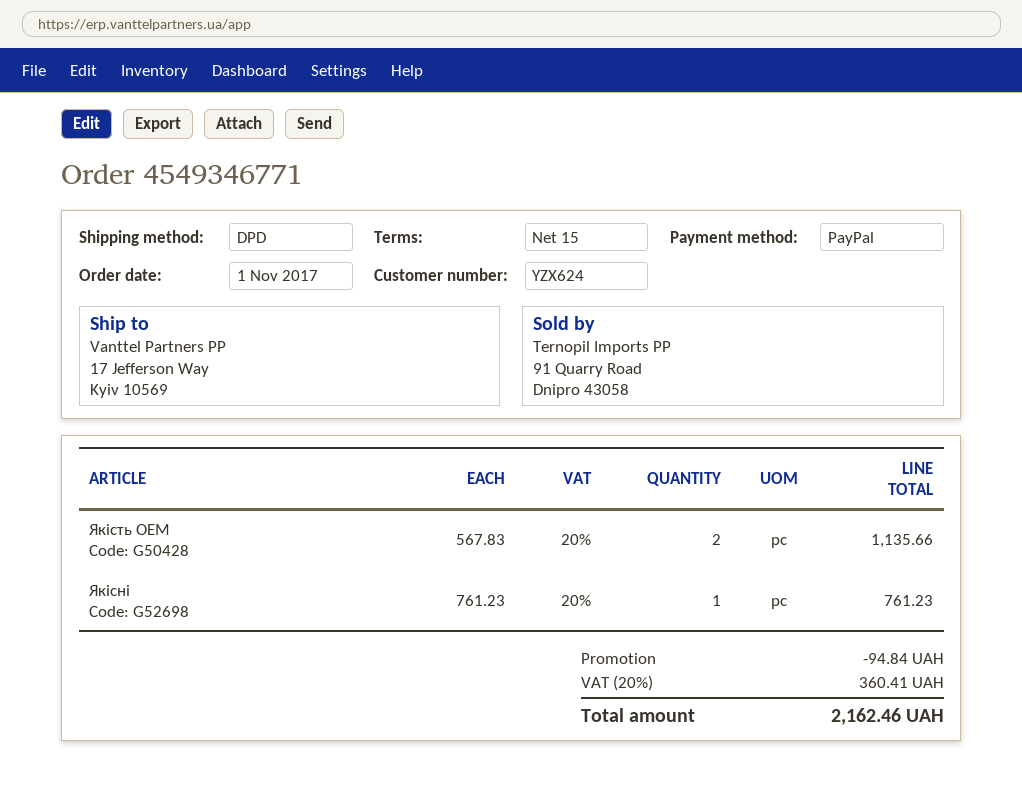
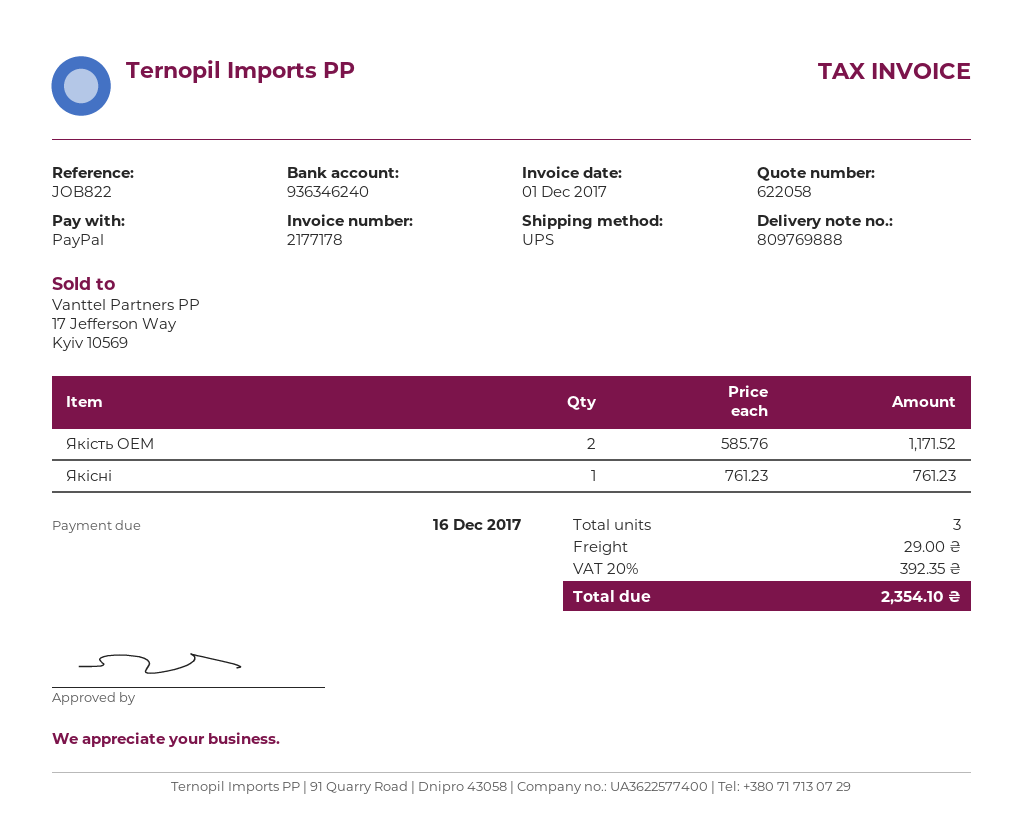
shipping method: DPD -> UPS
Якість OEM: 2 x 567.83 = 1135.66 -> 2 x 585.76 = 1171.52
discount: 94.84 -> none
shipping: none -> 29.00
tax: 20% = 360.41 -> 20% = 392.35
total: 2162.46 -> 2354.10

